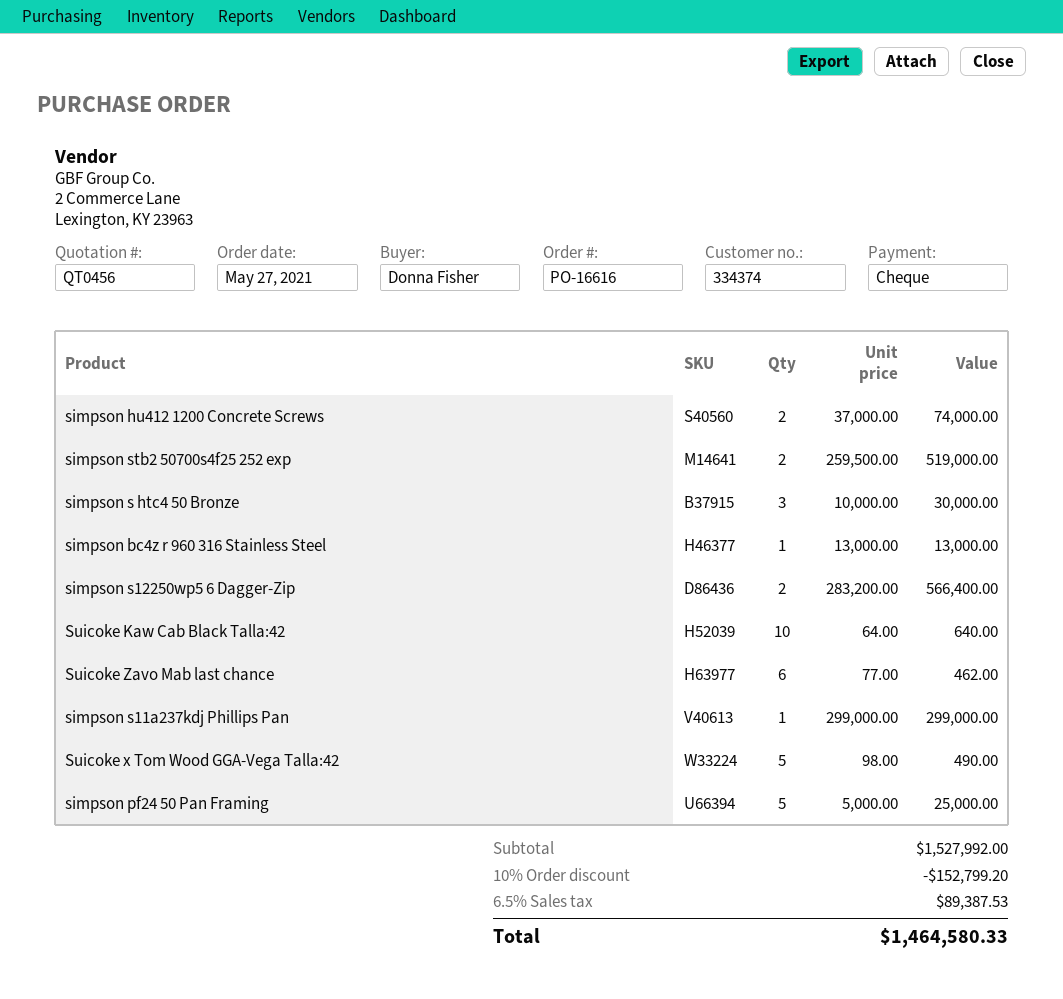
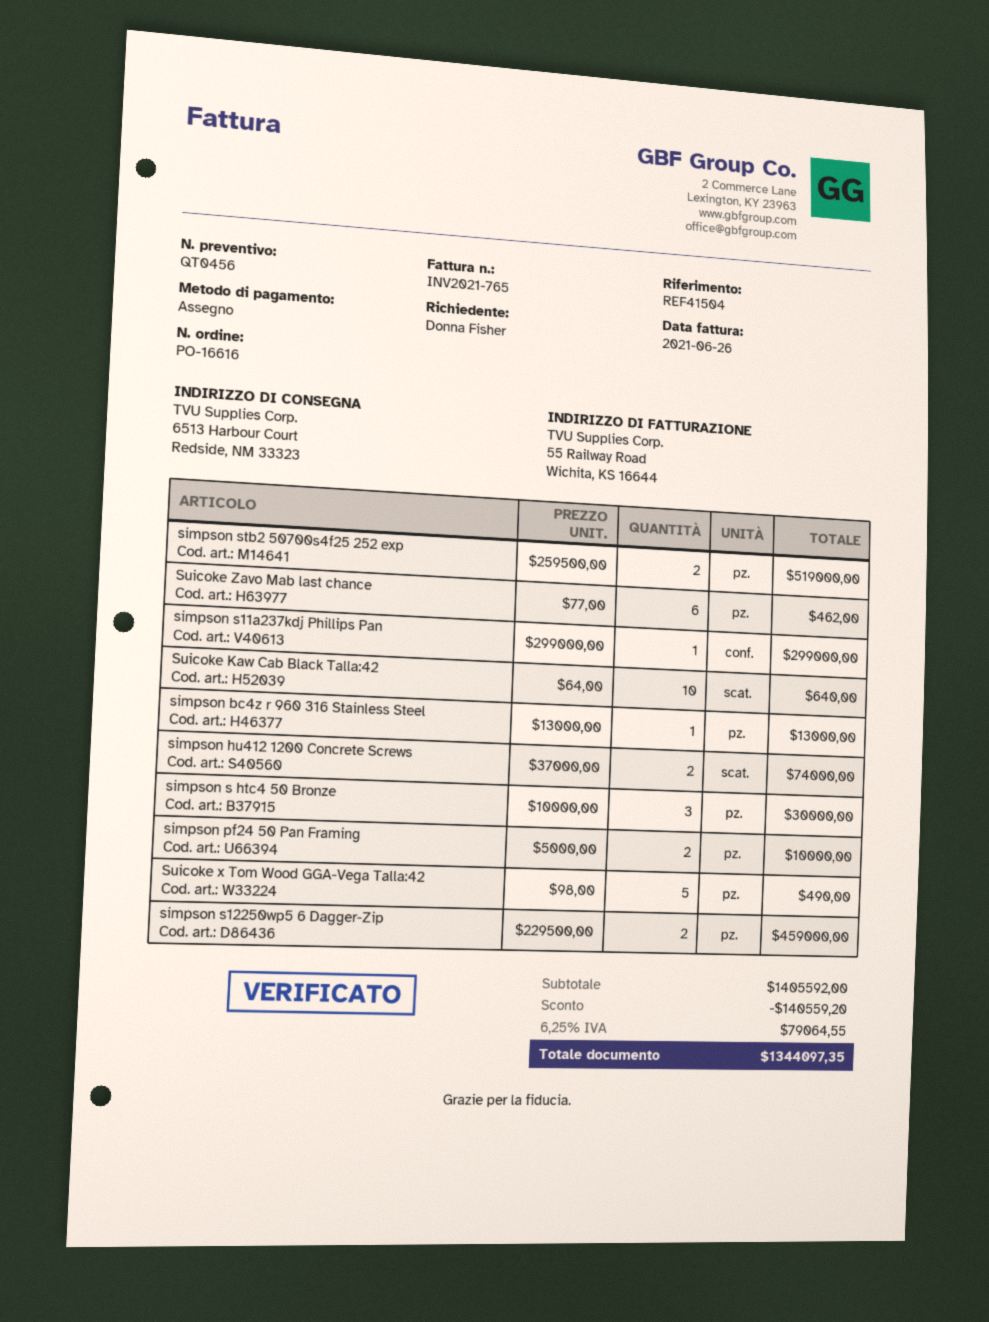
simpson s12250wp5 6 Dagger-Zip: 2 x 283200.00 = 566400.00 -> 2 x 229500.00 = 459000.00
simpson pf24 50 Pan Framing: 5 x 5000.00 = 25000.00 -> 2 x 5000.00 = 10000.00
subtotal: 1527992.00 -> 1405592.00
discount: 152799.20 -> 140559.20
tax: 6.5% = 89387.53 -> 6.25% = 79064.55
total: 1464580.33 -> 1344097.35

